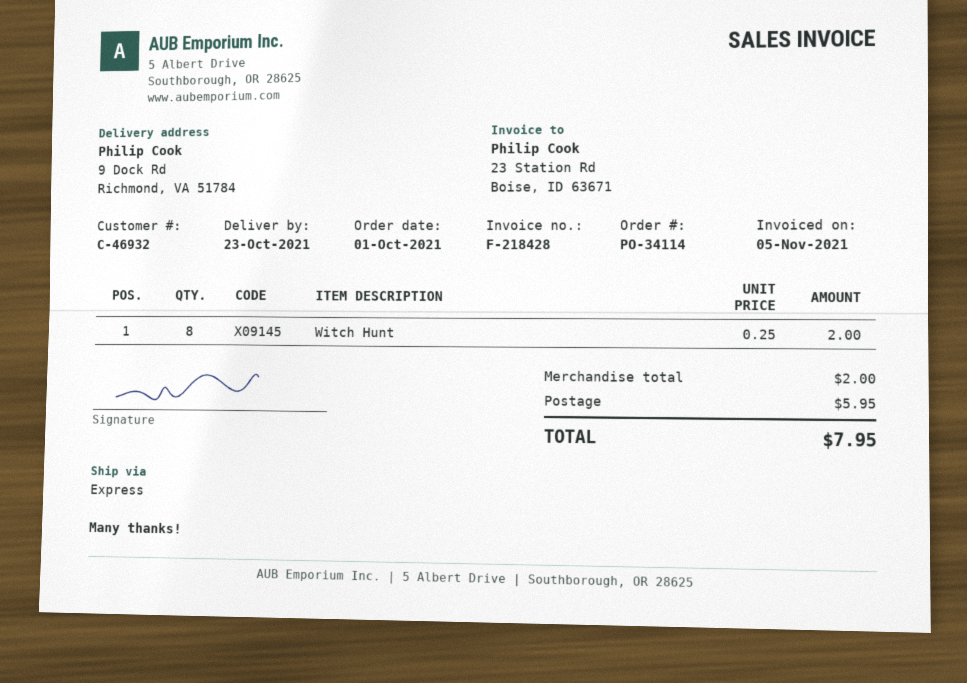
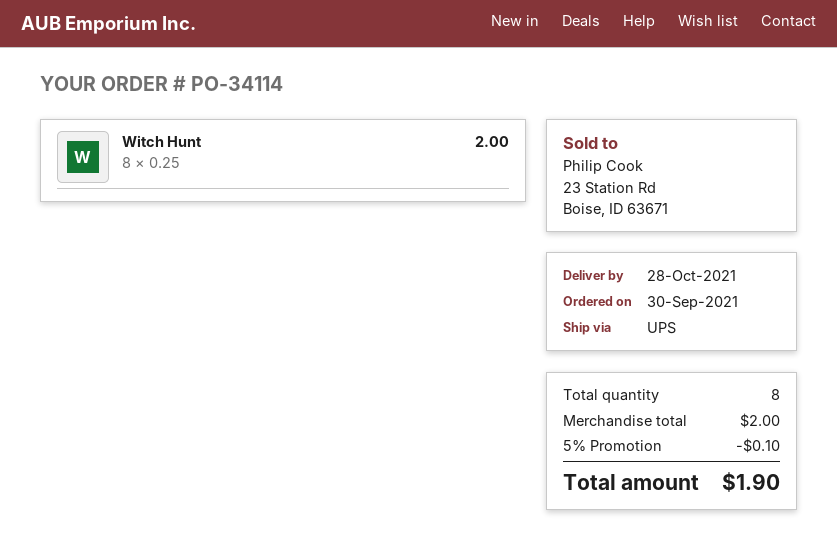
order date: 2021-10-01 -> 2021-09-30
delivery date: 2021-10-23 -> 2021-10-28
shipping method: express -> UPS
discount: none -> 5% = 0.10
shipping: 5.95 -> none
total: 7.95 -> 1.90

